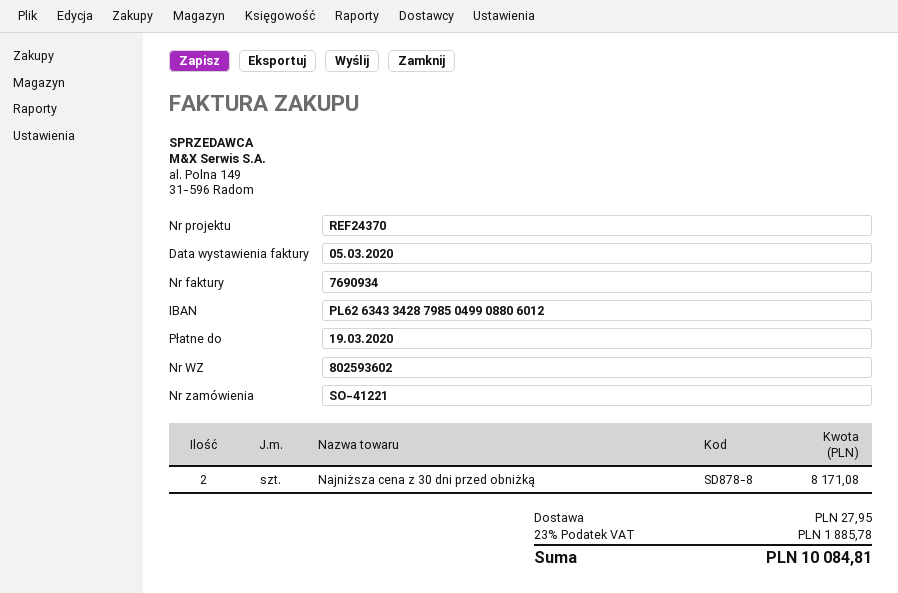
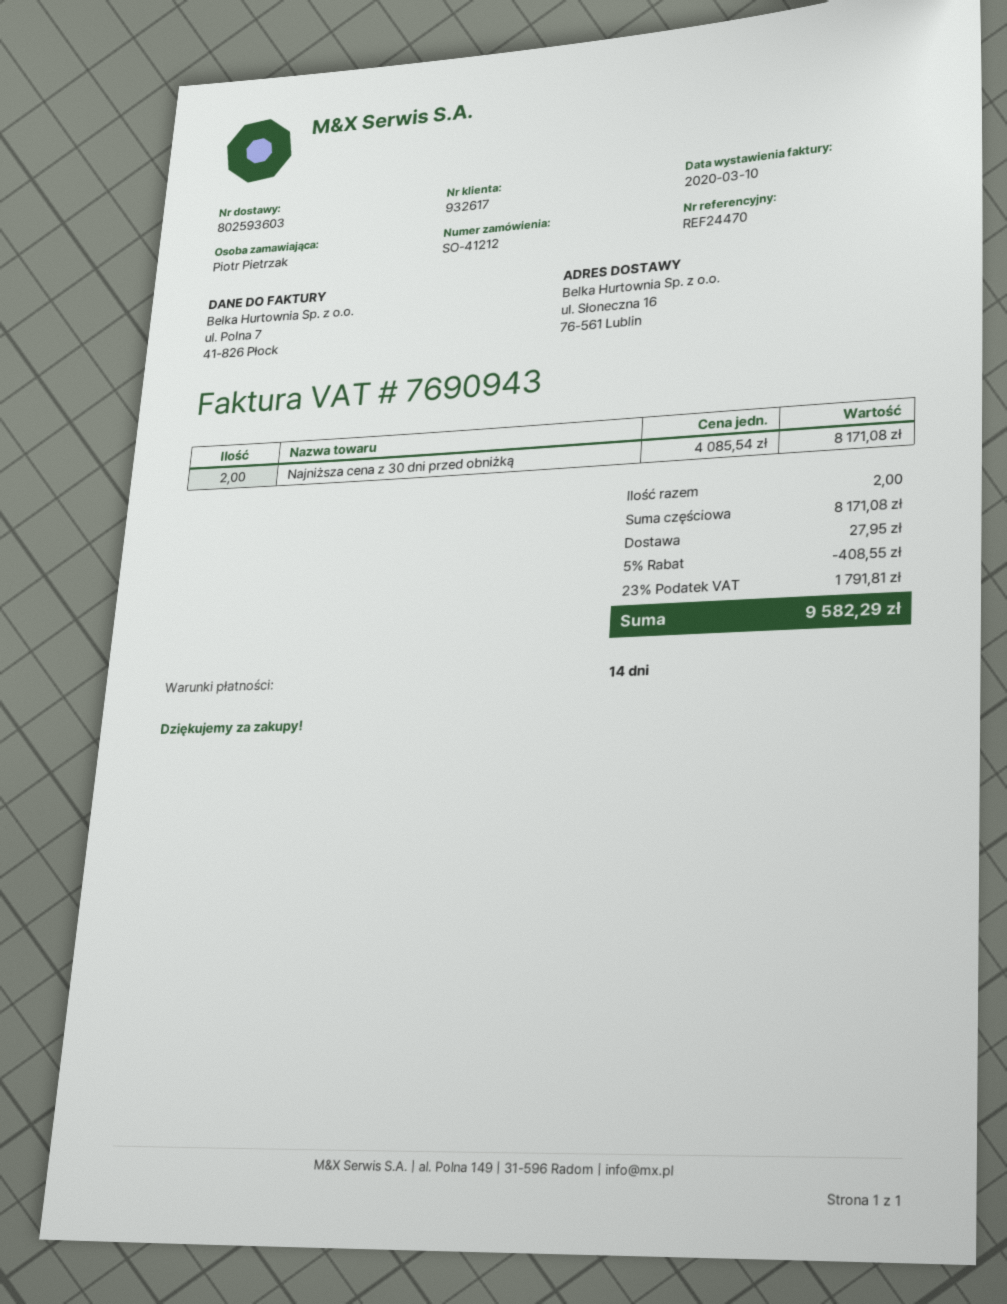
order number: SO-41221 -> SO-41212
delivery note number: 802593602 -> 802593603
invoice number: 7690934 -> 7690943
invoice date: 2020-03-05 -> 2020-03-10
reference: REF24370 -> REF24470
discount: none -> 5% = 408.55
tax: 23% = 1885.78 -> 23% = 1791.81
total: 10084.81 -> 9582.29

